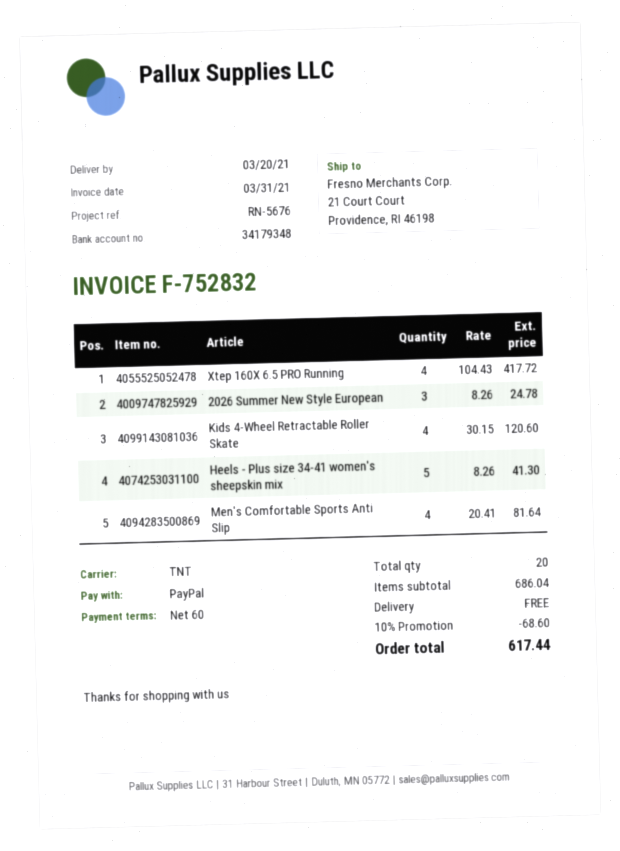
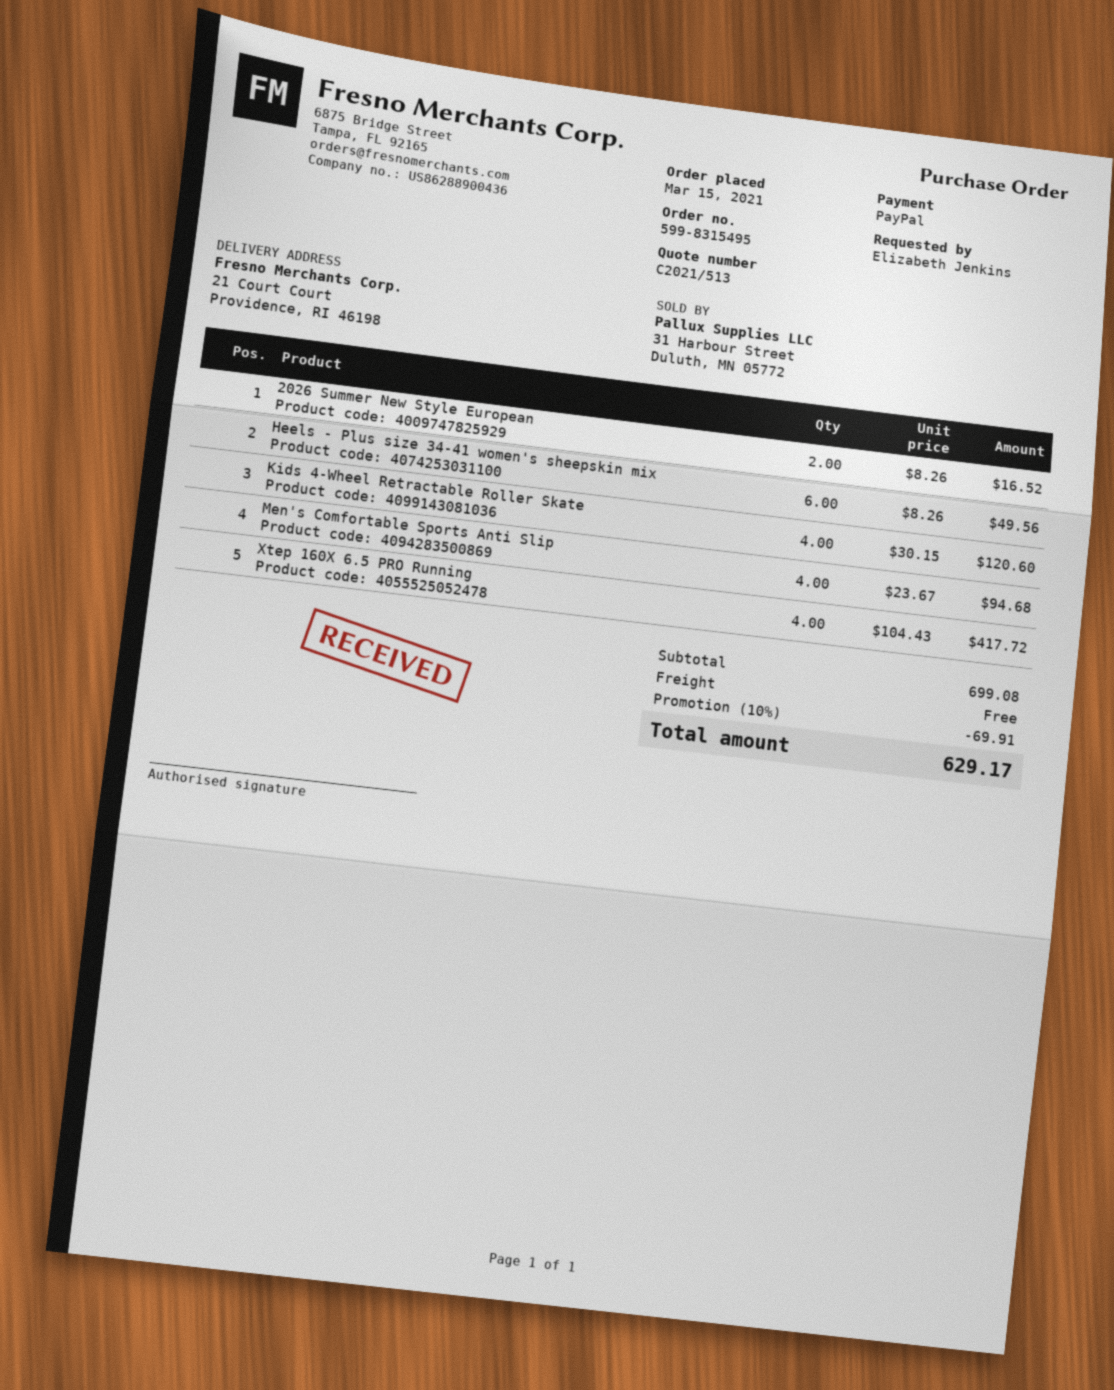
2026 Summer New Style European: 3 x 8.26 = 24.78 -> 2 x 8.26 = 16.52
Heels - Plus size 34-41 women's sheepskin mix: 5 x 8.26 = 41.30 -> 6 x 8.26 = 49.56
Men's Comfortable Sports Anti Slip: 4 x 20.41 = 81.64 -> 4 x 23.67 = 94.68
subtotal: 686.04 -> 699.08
discount: 10% = 68.60 -> 10% = 69.91
total: 617.44 -> 629.17

